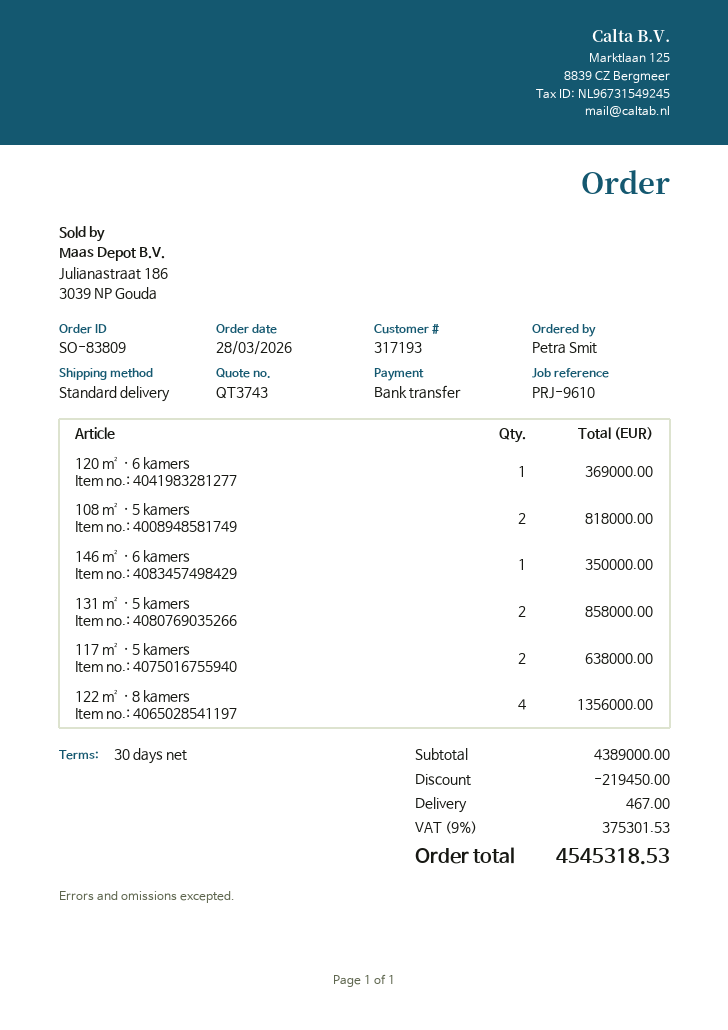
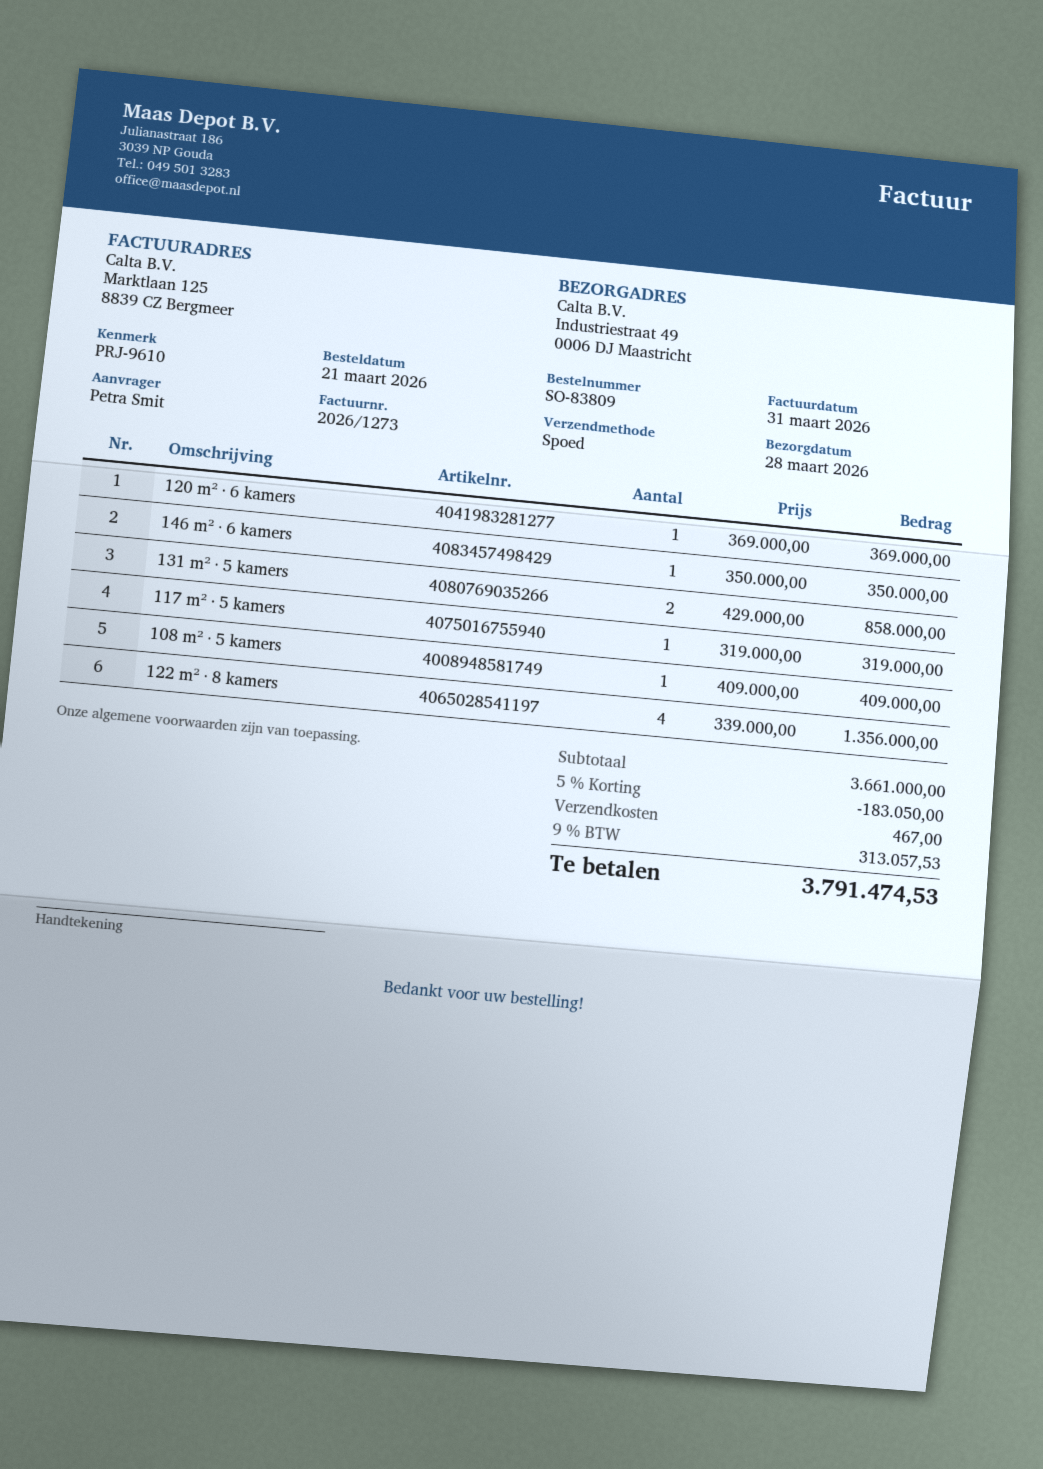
order date: 2026-03-28 -> 2026-03-21
shipping method: standard -> express
108 m² · 5 kamers: 2 for 818000.00 -> 1 for 409000.00
117 m² · 5 kamers: 2 for 638000.00 -> 1 for 319000.00
subtotal: 4389000.00 -> 3661000.00
discount: 219450.00 -> 183050.00
tax: 9% = 375301.53 -> 9% = 313057.53
total: 4545318.53 -> 3791474.53

